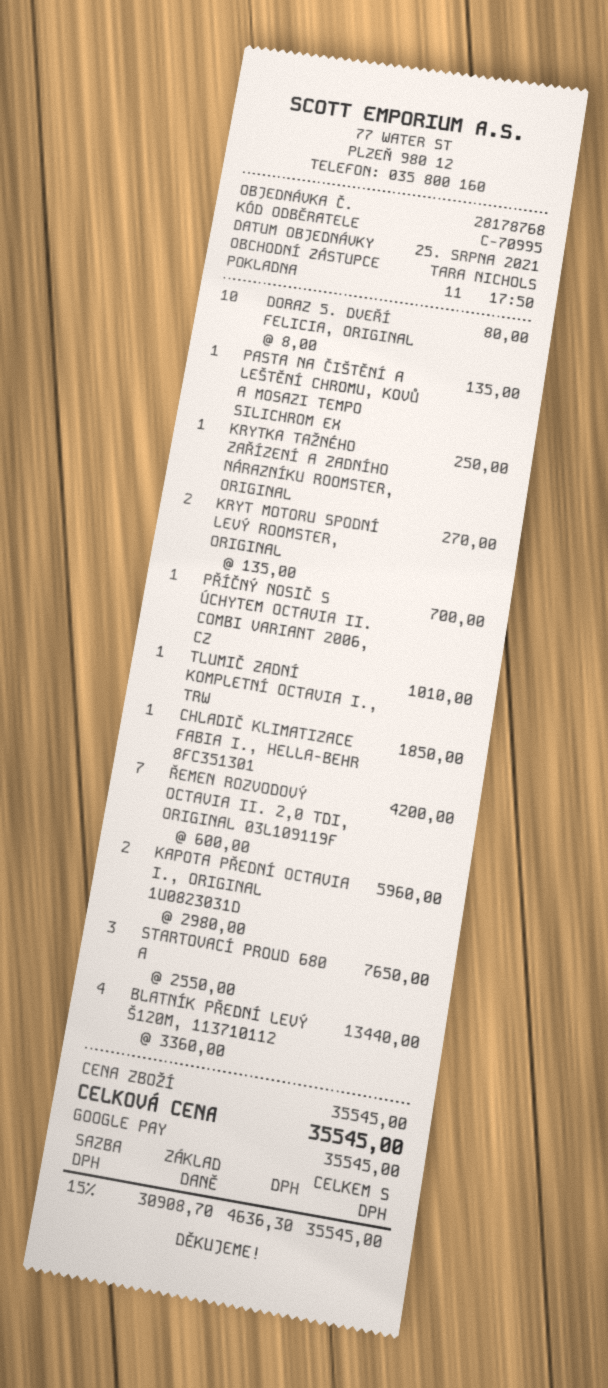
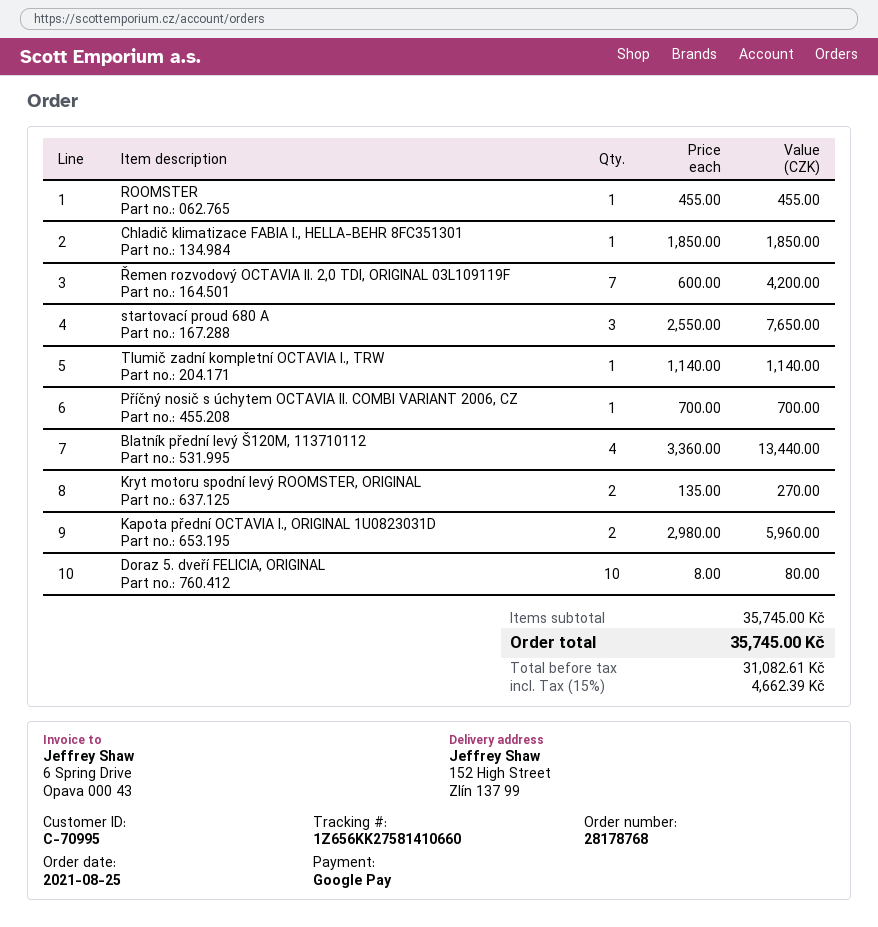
PASTA NA ČIŠTĚNÍ A LEŠTĚNÍ CHROMU, KOVŮ A MOSAZI TEMPO SILICHROM EX: 1 x 135.00 = 135.00 -> none
KRYTKA TAŽNÉHO ZAŘÍZENÍ A ZADNÍHO NÁRAZNÍKU ROOMSTER, ORIGINAL: 1 x 250.00 = 250.00 -> none
TLUMIČ ZADNÍ KOMPLETNÍ OCTAVIA I., TRW: 1 x 1010.00 = 1010.00 -> 1 x 1140.00 = 1140.00
ROOMSTER: none -> 1 x 455.00 = 455.00
subtotal: 35545.00 -> 35745.00
net: 30908.70 -> 31082.61
tax: 15% = 4636.30 -> 15% = 4662.39
total: 35545.00 -> 35745.00

